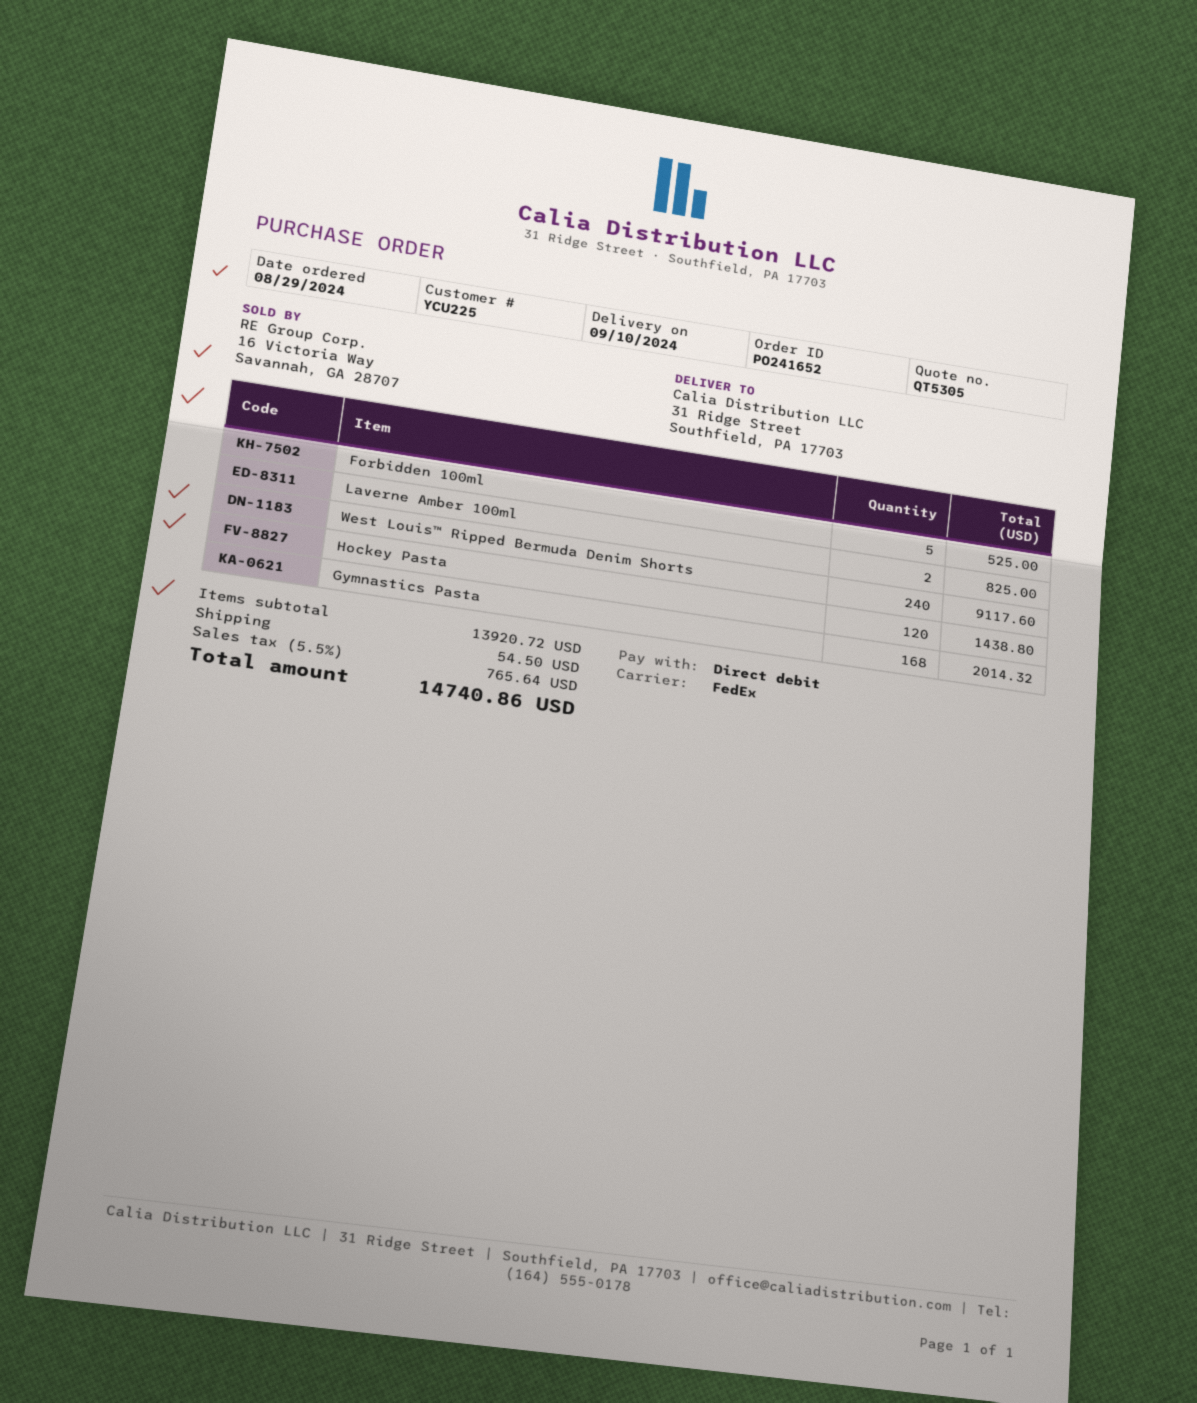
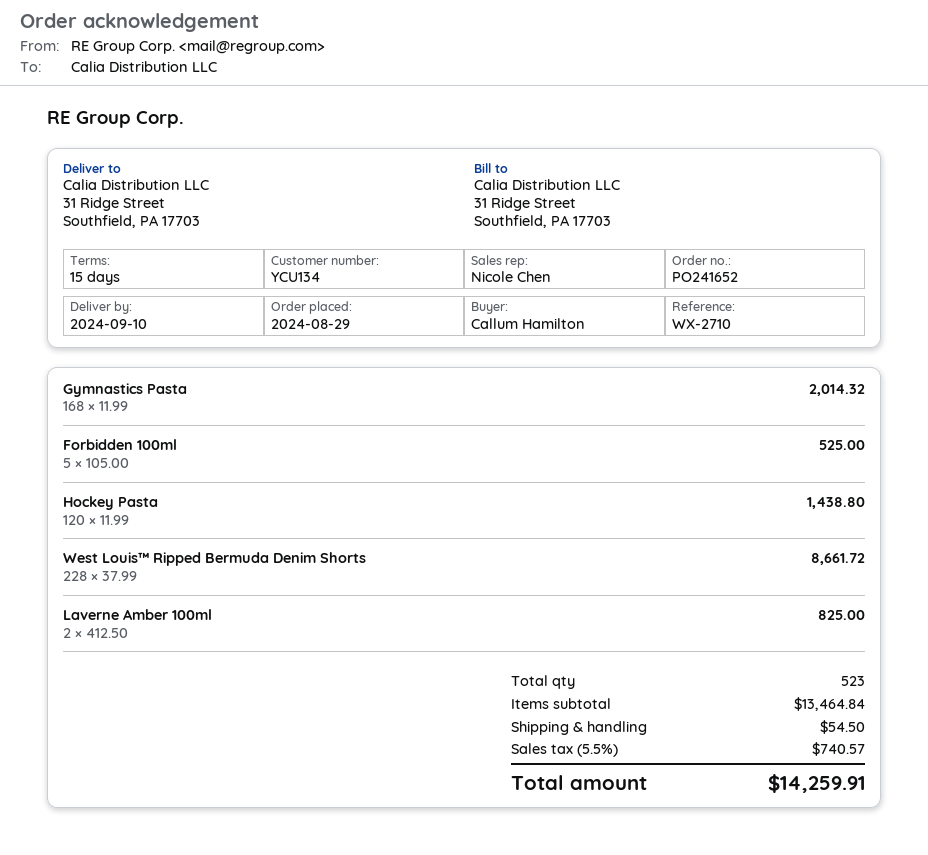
customer number: YCU225 -> YCU134
West Louis™ Ripped Bermuda Denim Shorts: 240 for 9117.60 -> 228 for 8661.72
subtotal: 13920.72 -> 13464.84
tax: 5.5% = 765.64 -> 5.5% = 740.57
total: 14740.86 -> 14259.91

